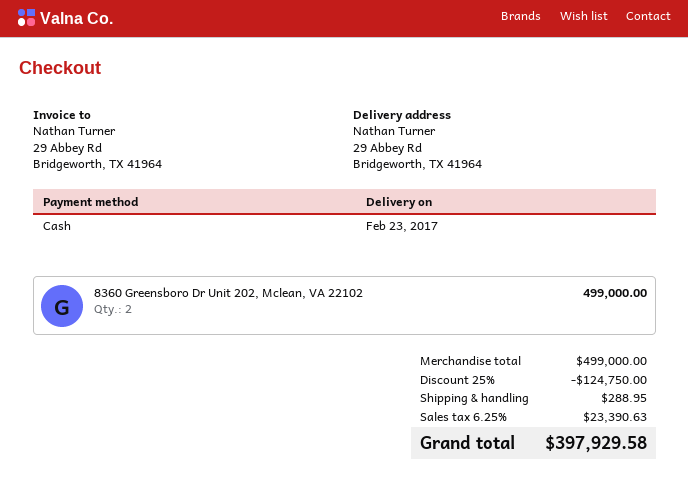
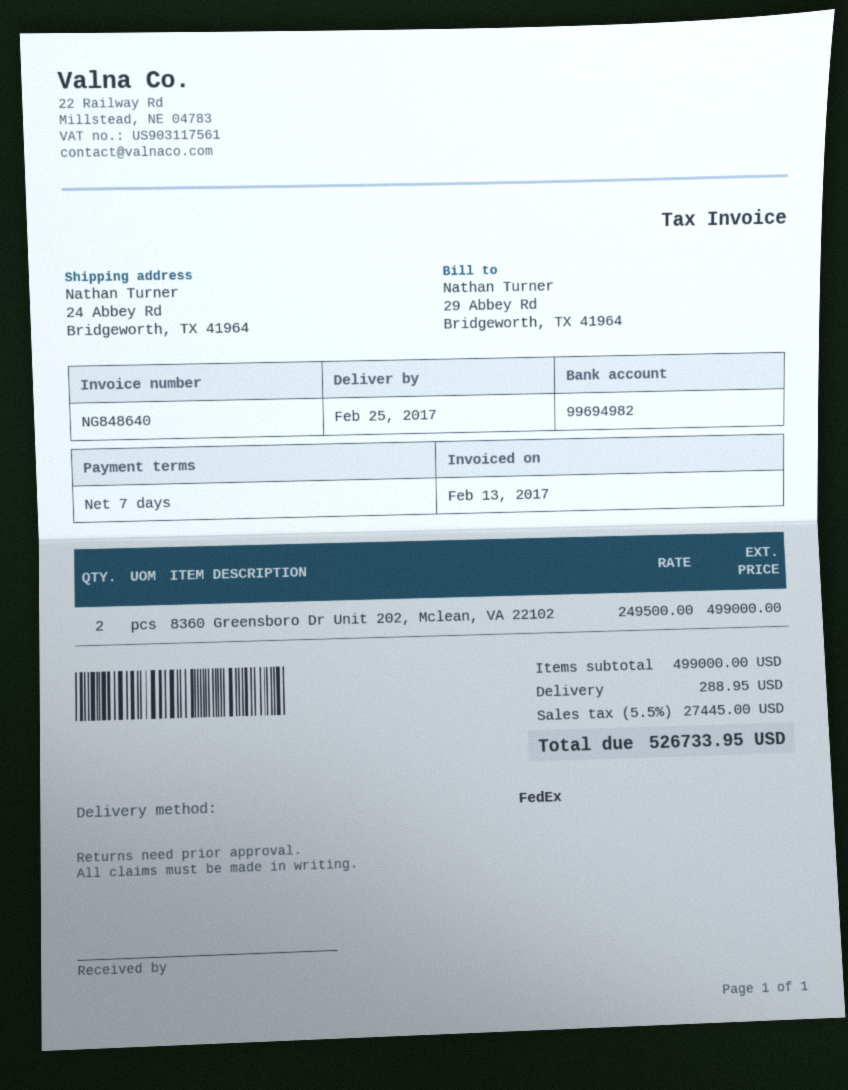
delivery date: 2017-02-23 -> 2017-02-25
ship to: 29 Abbey Rd, Bridgeworth, TX 41964 -> 24 Abbey Rd, Bridgeworth, TX 41964
discount: 25% = 124750.00 -> none
tax: 6.25% = 23390.63 -> 5.5% = 27445.00
total: 397929.58 -> 526733.95

